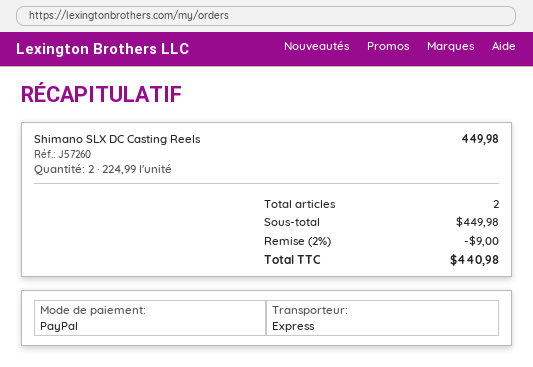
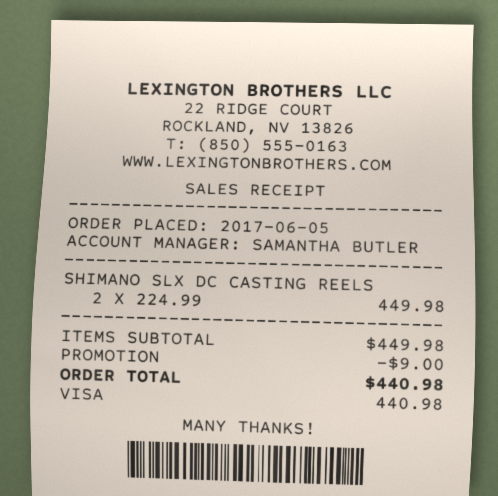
payment method: PayPal -> Visa

